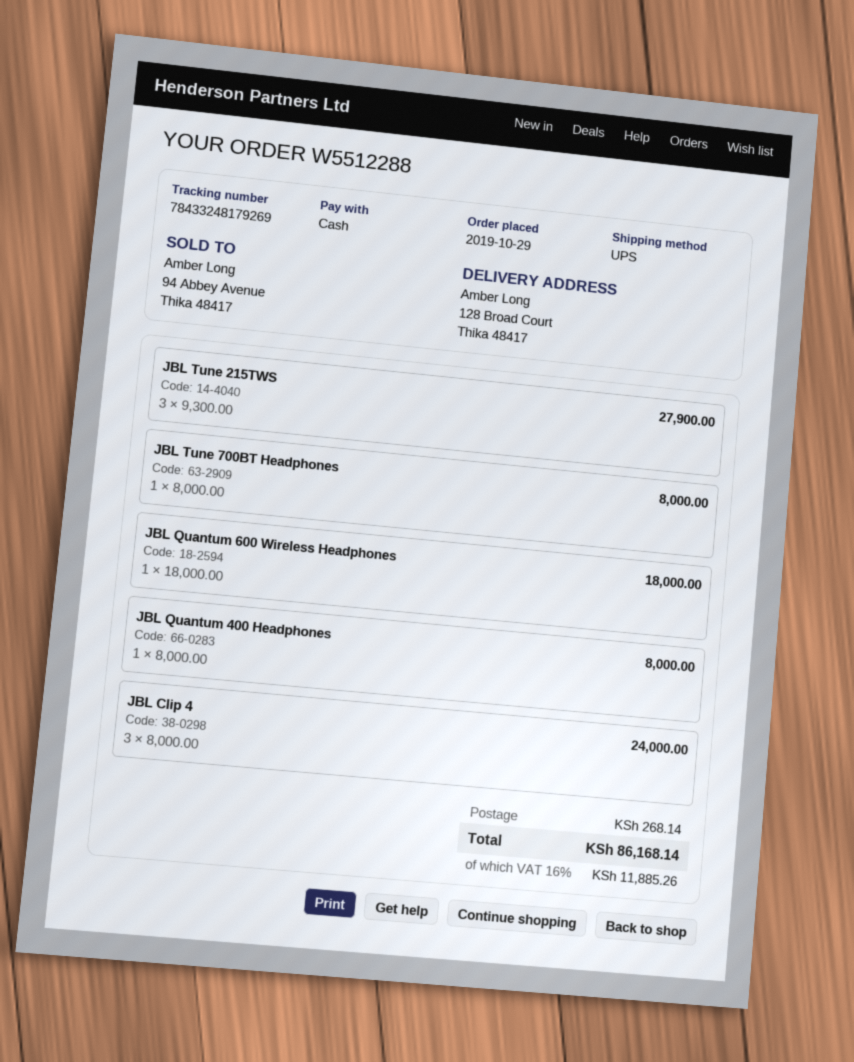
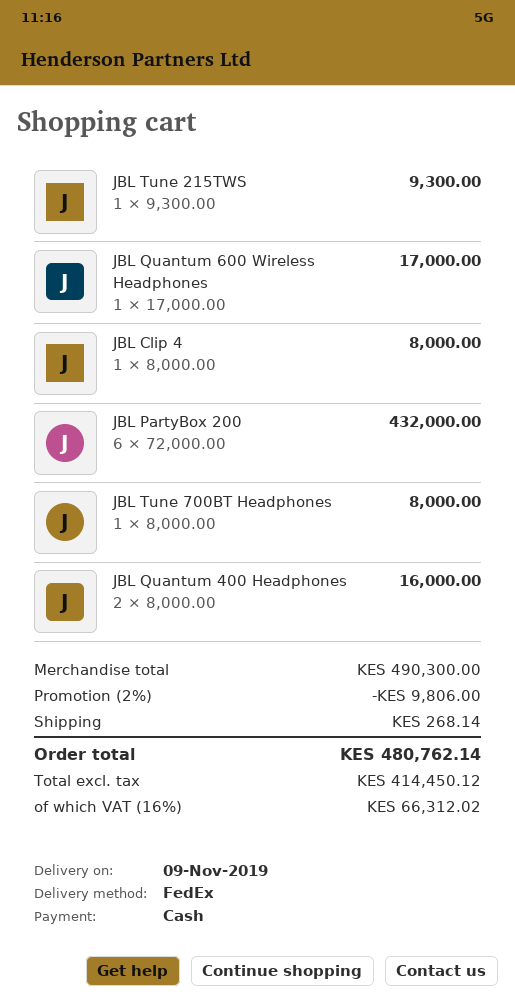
shipping method: UPS -> FedEx
JBL Tune 215TWS: 3 x 9300.00 = 27900.00 -> 1 x 9300.00 = 9300.00
JBL Quantum 600 Wireless Headphones: 1 x 18000.00 = 18000.00 -> 1 x 17000.00 = 17000.00
JBL Quantum 400 Headphones: 1 x 8000.00 = 8000.00 -> 2 x 8000.00 = 16000.00
JBL Clip 4: 3 x 8000.00 = 24000.00 -> 1 x 8000.00 = 8000.00
JBL PartyBox 200: none -> 6 x 72000.00 = 432000.00
discount: none -> 2% = 9806.00
tax: 16% = 11885.26 -> 16% = 66312.02
total: 86168.14 -> 480762.14

